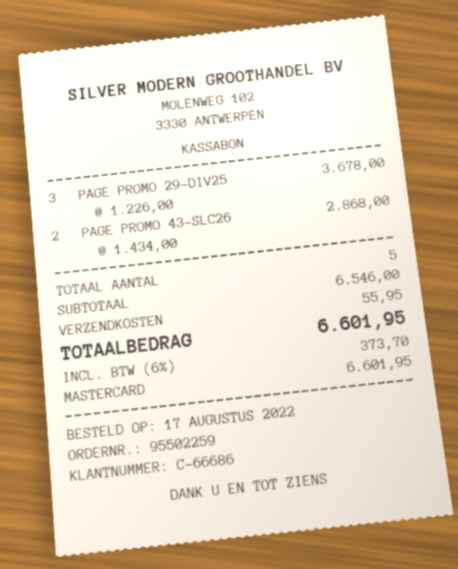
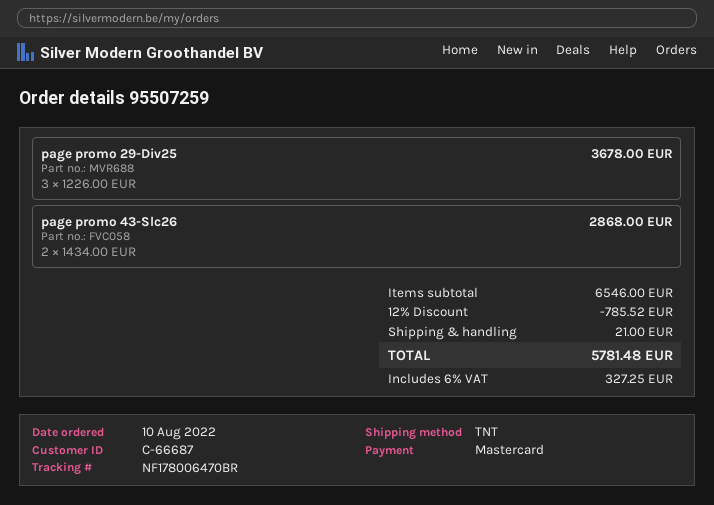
order number: 95502259 -> 95507259
order date: 2022-08-17 -> 2022-08-10
customer number: C-66686 -> C-66687
discount: none -> 12% = 785.52
shipping: 55.95 -> 21.00
tax: 6% = 373.70 -> 6% = 327.25
total: 6601.95 -> 5781.48

